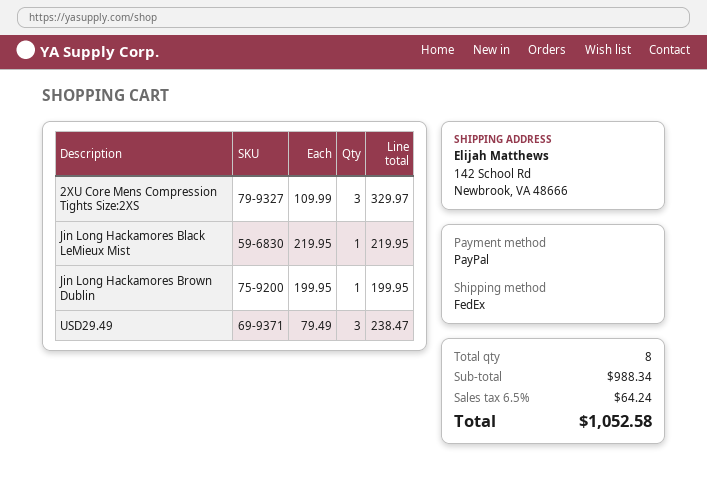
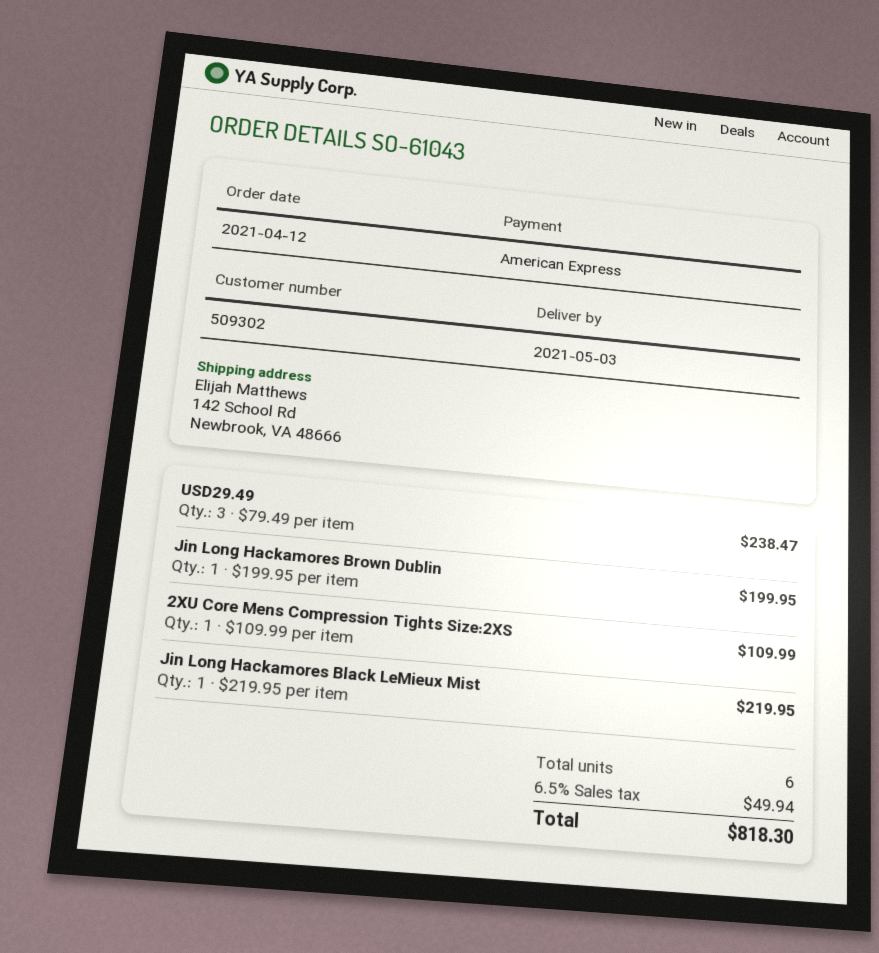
payment method: PayPal -> American Express
2XU Core Mens Compression Tights Size:2XS: 3 x 109.99 = 329.97 -> 1 x 109.99 = 109.99
total quantity: 8 -> 6
tax: 6.5% = 64.24 -> 6.5% = 49.94
total: 1052.58 -> 818.30

